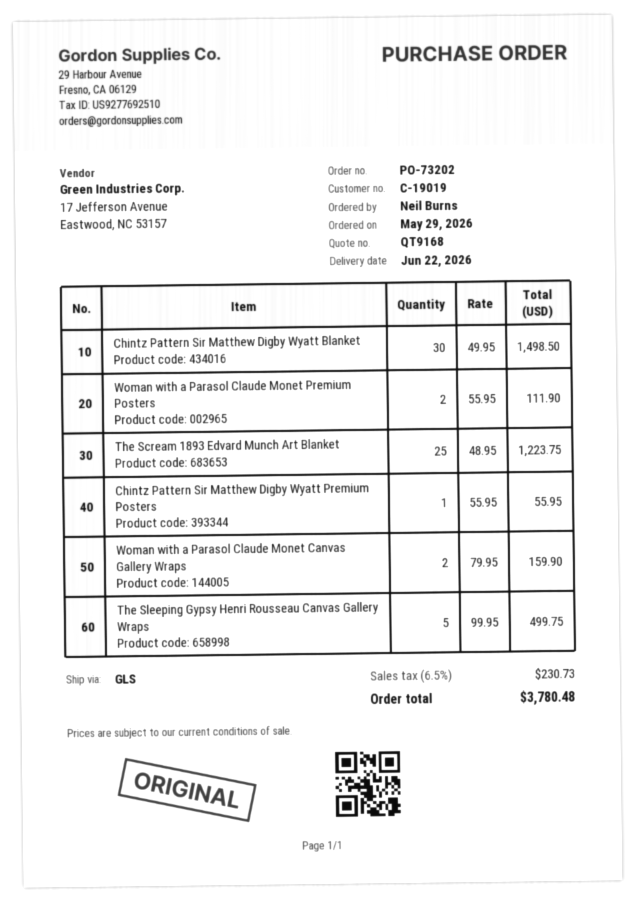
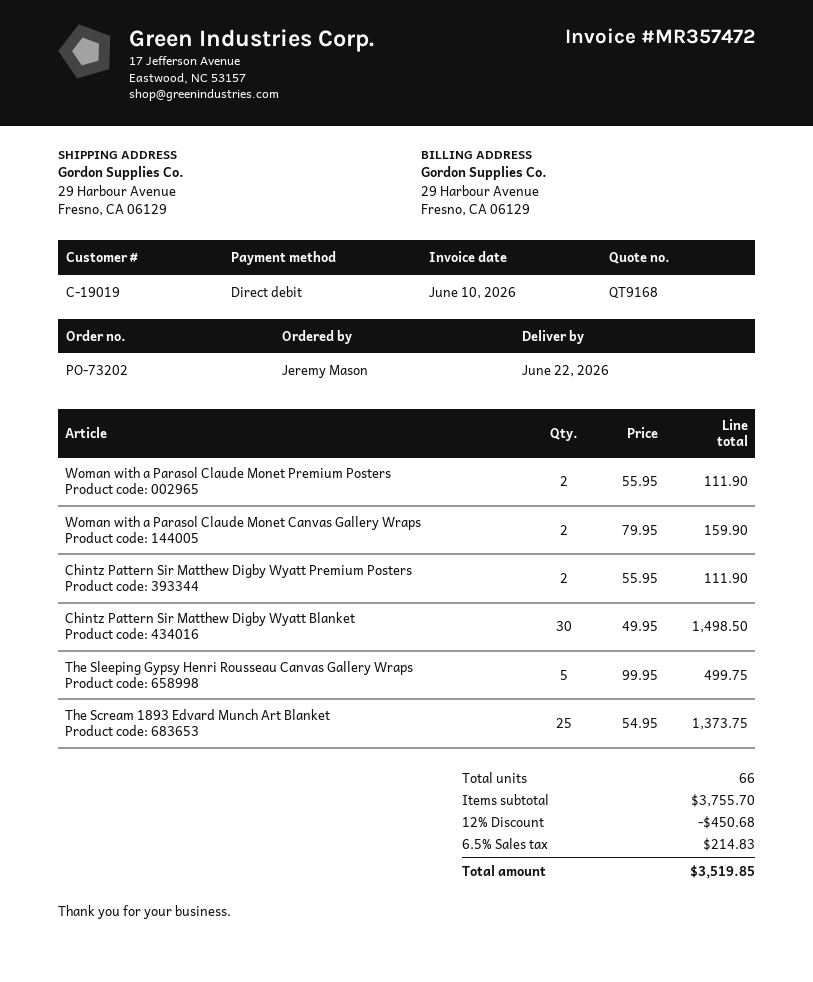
ordered by: Neil Burns -> Jeremy Mason
The Scream 1893 Edvard Munch Art Blanket: 25 x 48.95 = 1223.75 -> 25 x 54.95 = 1373.75
Chintz Pattern Sir Matthew Digby Wyatt Premium Posters: 1 x 55.95 = 55.95 -> 2 x 55.95 = 111.90
discount: none -> 12% = 450.68
tax: 6.5% = 230.73 -> 6.5% = 214.83
total: 3780.48 -> 3519.85

